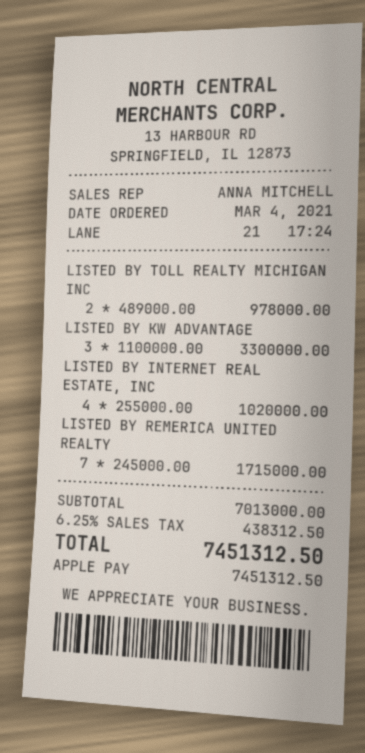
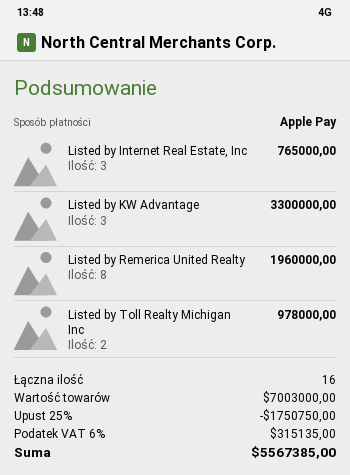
LISTED BY INTERNET REAL ESTATE, INC: 4 for 1020000.00 -> 3 for 765000.00
LISTED BY REMERICA UNITED REALTY: 7 for 1715000.00 -> 8 for 1960000.00
subtotal: 7013000.00 -> 7003000.00
discount: none -> 25% = 1750750.00
tax: 6.25% = 438312.50 -> 6% = 315135.00
total: 7451312.50 -> 5567385.00

